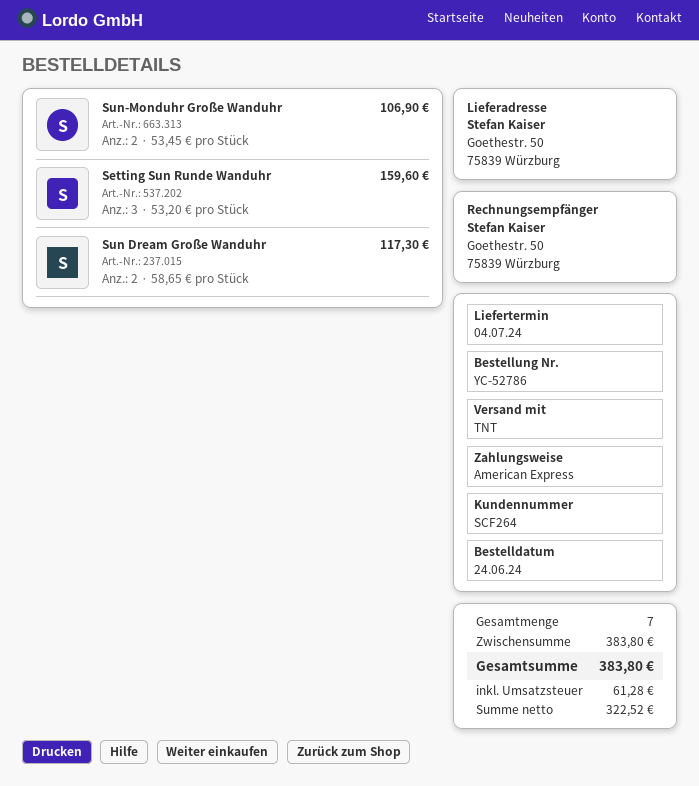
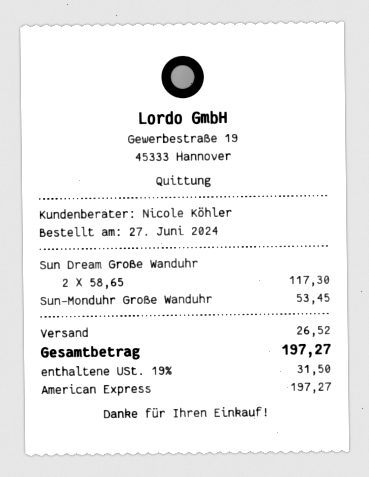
order date: 2024-06-24 -> 2024-06-27
Sun-Monduhr Große Wanduhr: 2 x 53.45 = 106.90 -> 1 x 53.45 = 53.45
Setting Sun Runde Wanduhr: 3 x 53.20 = 159.60 -> none
shipping: none -> 26.52
tax: 61.28 -> 31.50
total: 383.80 -> 197.27

